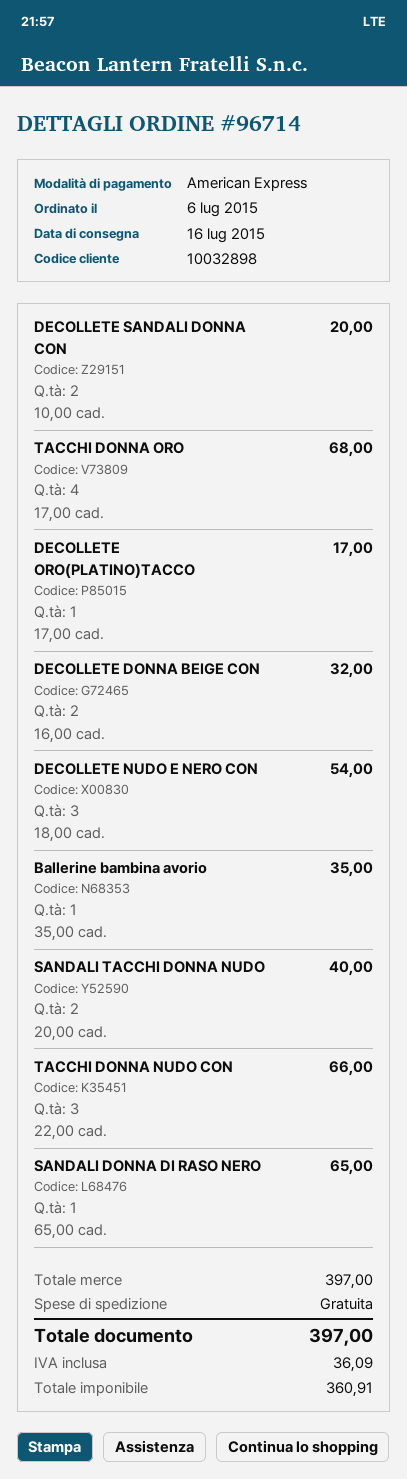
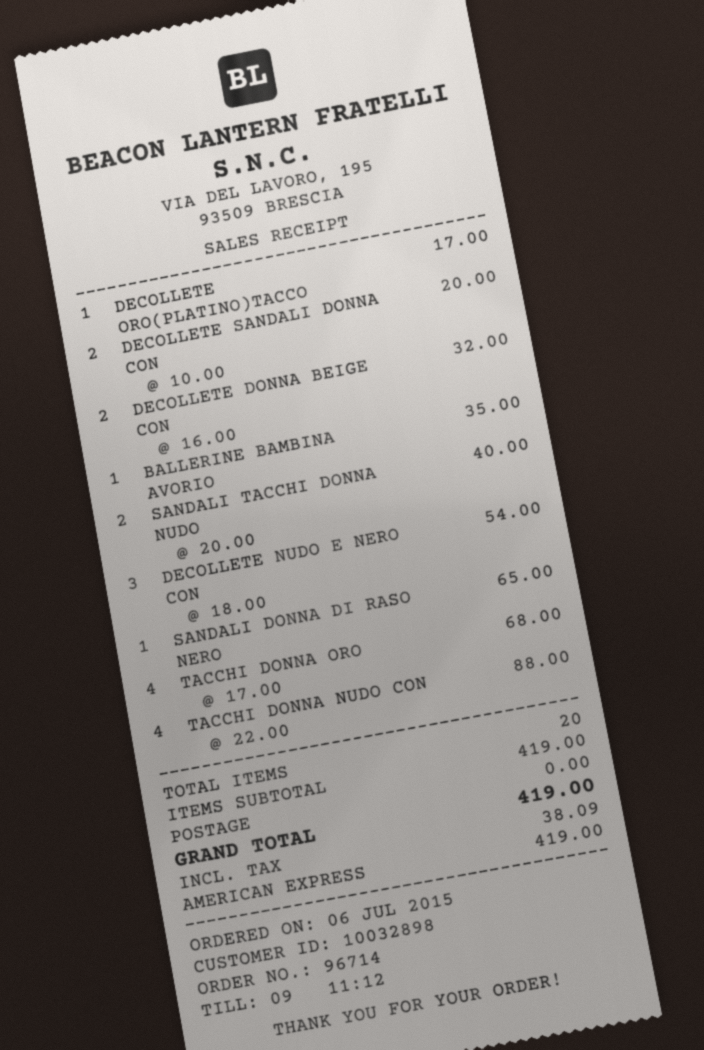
TACCHI DONNA NUDO CON: 3 x 22.00 = 66.00 -> 4 x 22.00 = 88.00
subtotal: 397.00 -> 419.00
tax: 36.09 -> 38.09
total: 397.00 -> 419.00

